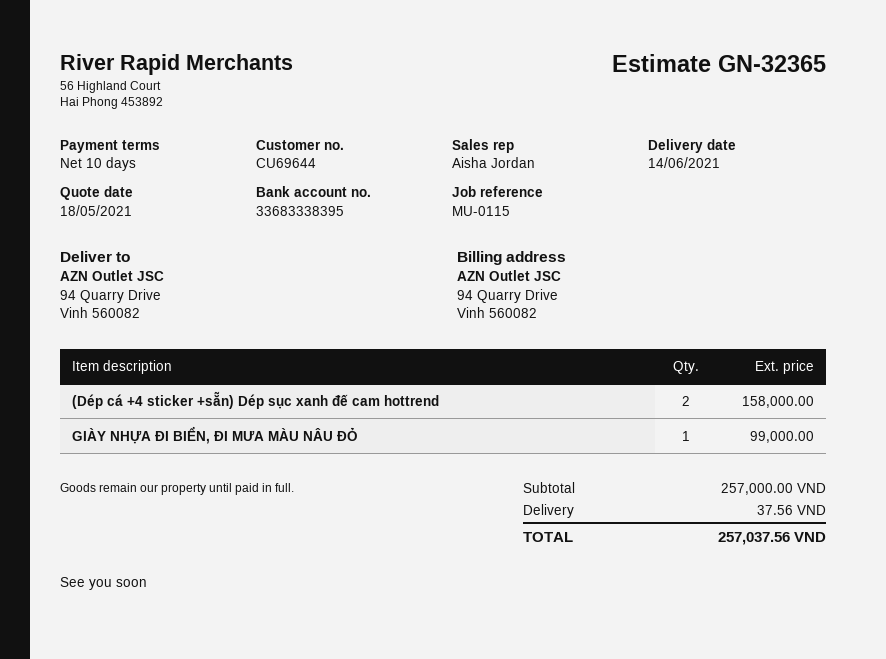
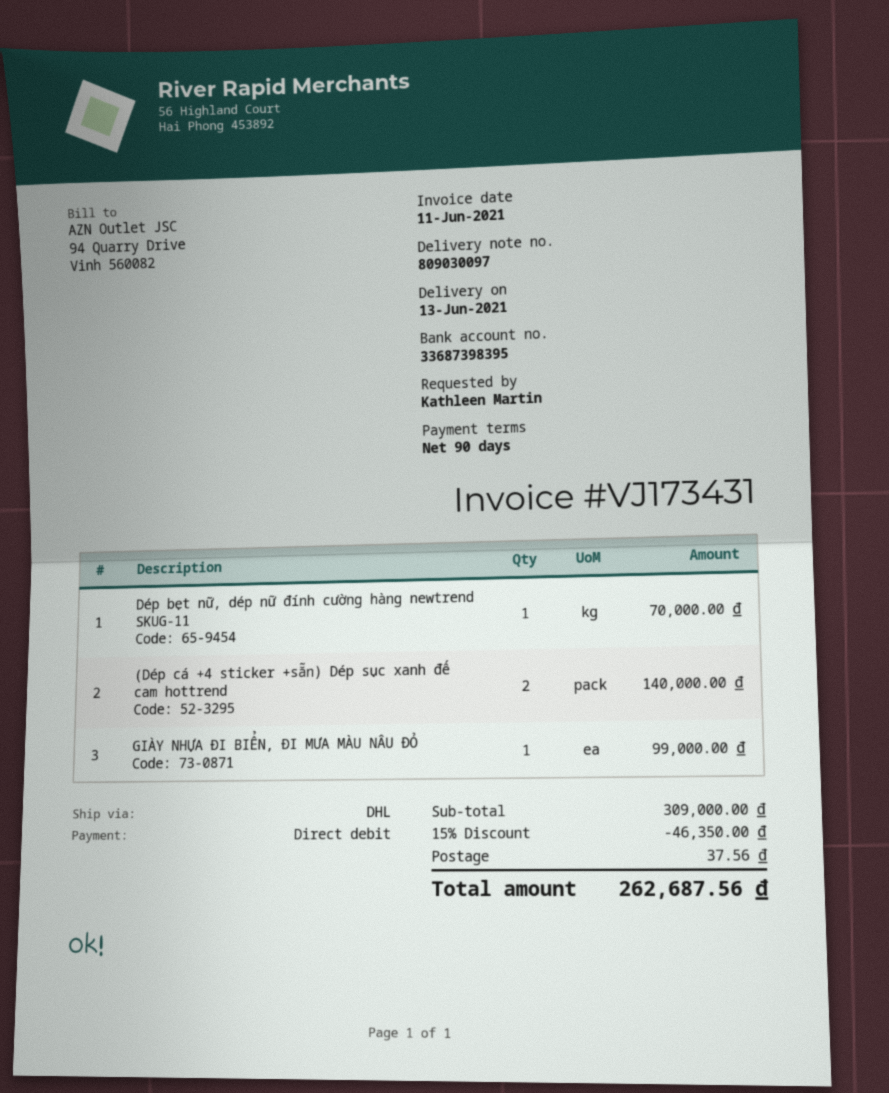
delivery date: 2021-06-14 -> 2021-06-13
payment terms: 10 days -> 90 days
bank account: 33683338395 -> 33687398395
(Dép cá +4 sticker +sẵn) Dép sục xanh đế cam hottrend: 2 for 158000.00 -> 2 for 140000.00
Dép bẹt nữ, dép nữ đính cường hàng newtrend SKUG-11: none -> 1 for 70000.00
subtotal: 257000.00 -> 309000.00
discount: none -> 15% = 46350.00
total: 257037.56 -> 262687.56

